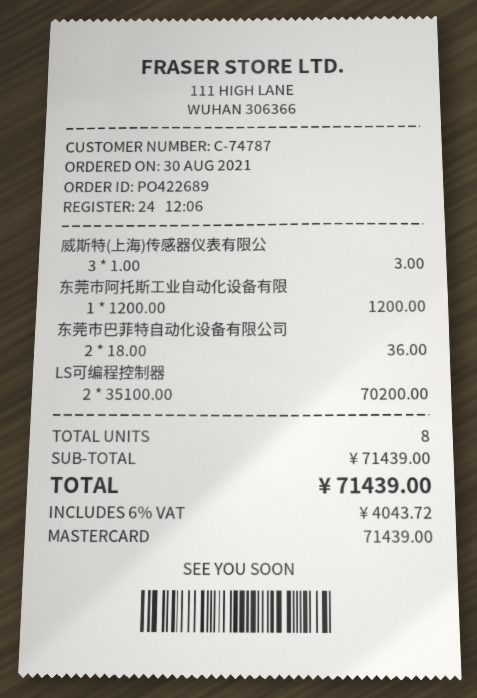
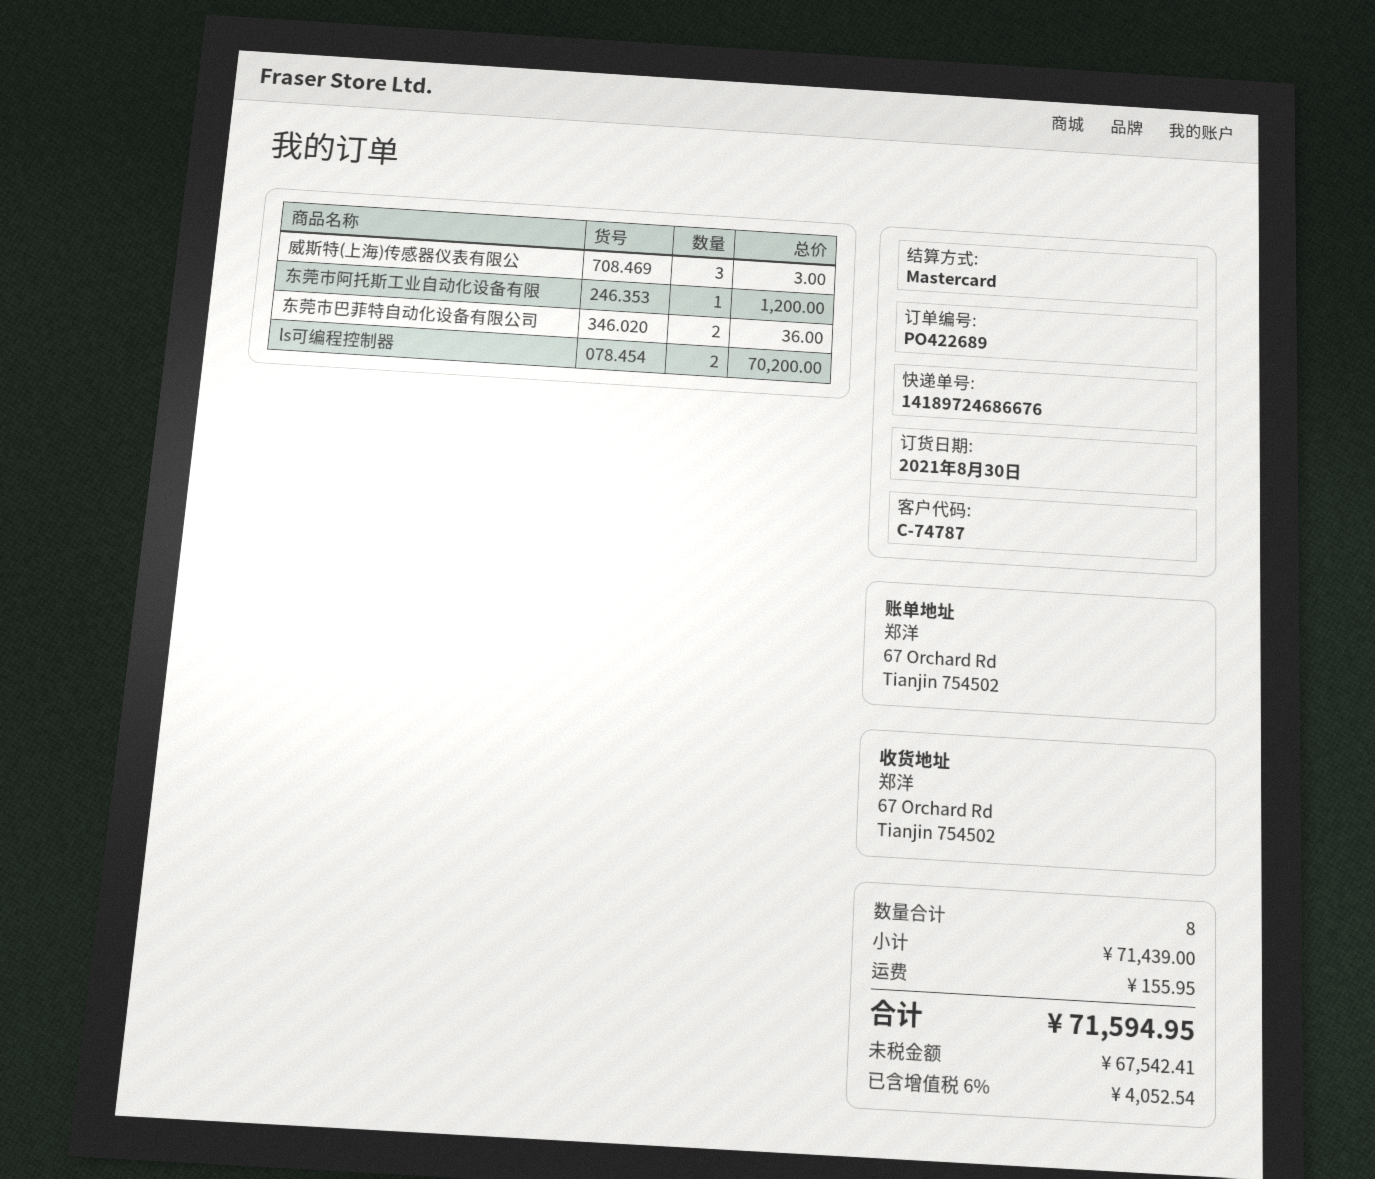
shipping: none -> 155.95
tax: 6% = 4043.72 -> 6% = 4052.54
total: 71439.00 -> 71594.95

